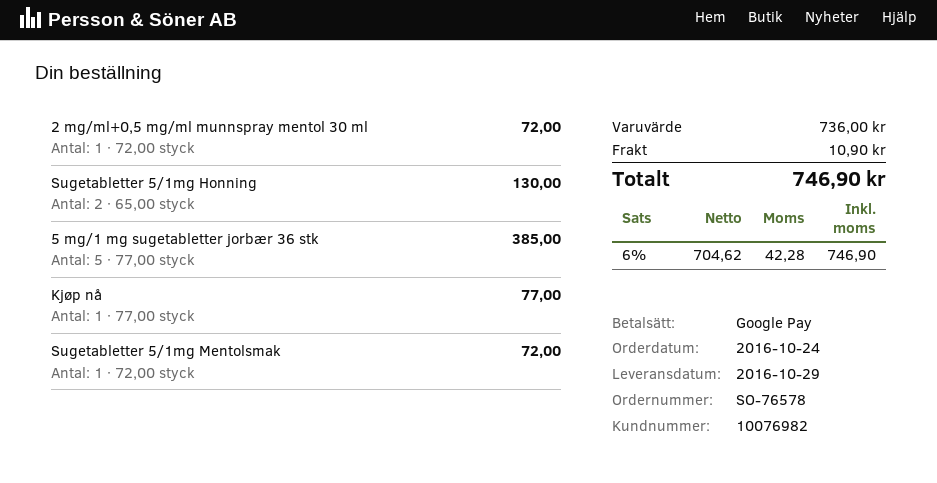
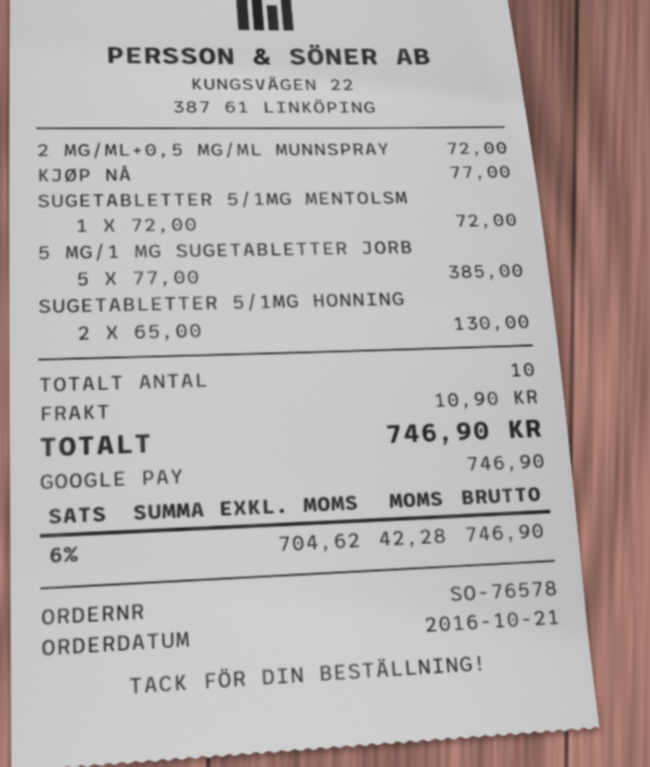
order date: 2016-10-24 -> 2016-10-21

